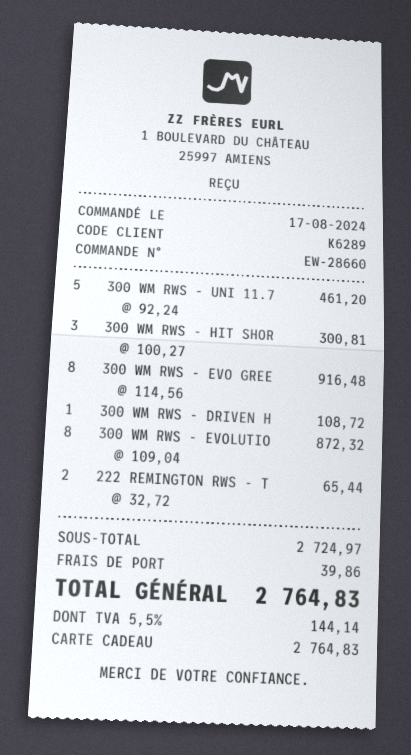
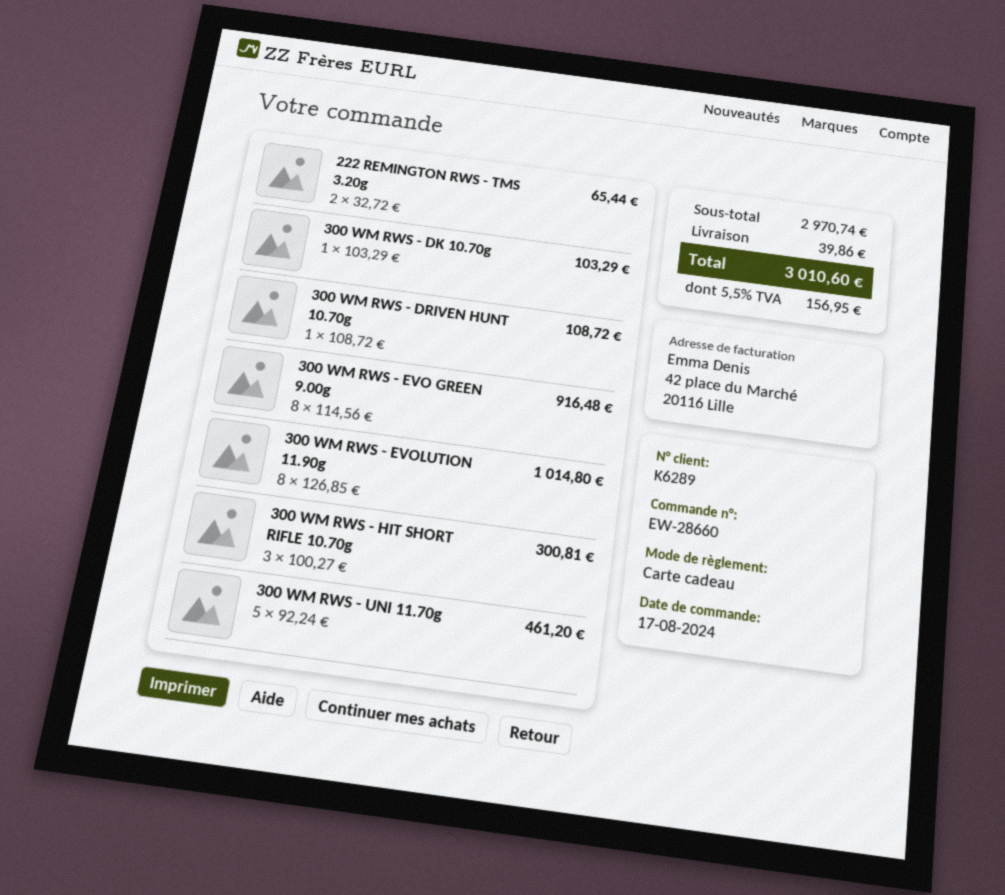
300 WM RWS - EVOLUTIO: 8 x 109.04 = 872.32 -> 8 x 126.85 = 1014.80
300 WM RWS - DK 10.70g: none -> 1 x 103.29 = 103.29
subtotal: 2724.97 -> 2970.74
tax: 5.5% = 144.14 -> 5.5% = 156.95
total: 2764.83 -> 3010.60

